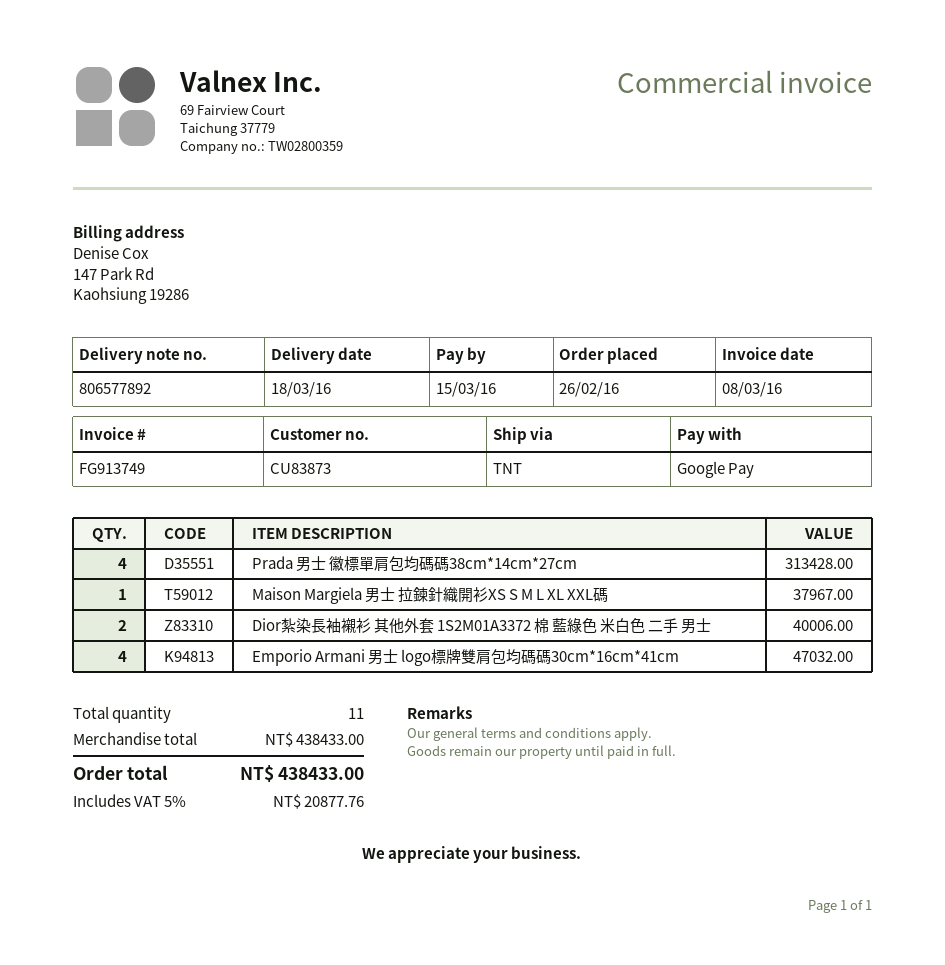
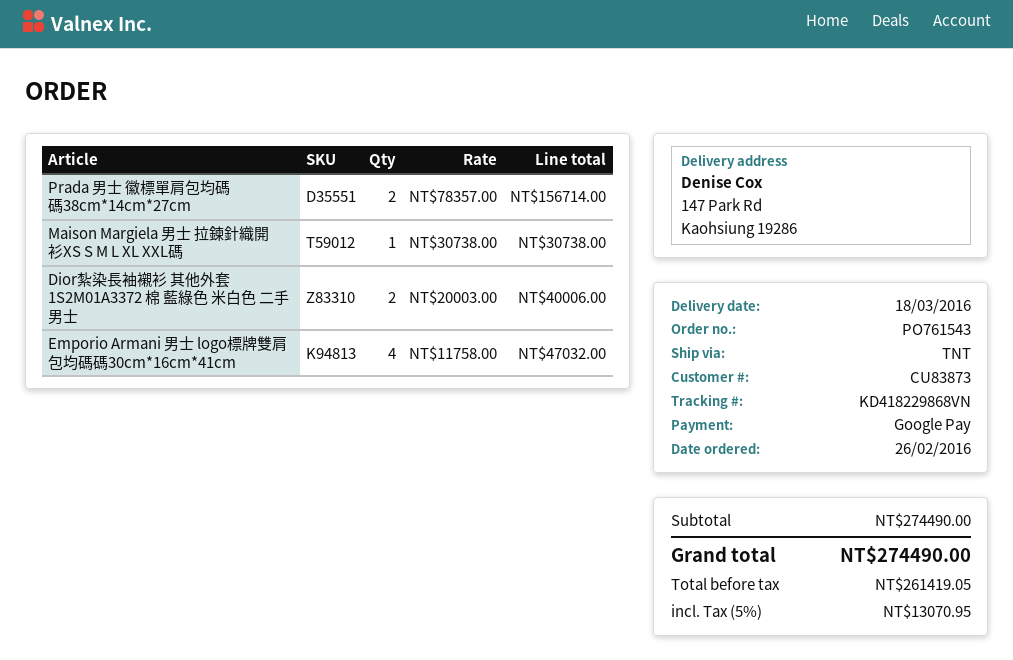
Prada 男士 徽標單肩包均碼碼38cm*14cm*27cm: 4 for 313428.00 -> 2 for 156714.00
Maison Margiela 男士 拉鍊針織開衫XS S M L XL XXL碼: 1 for 37967.00 -> 1 for 30738.00
subtotal: 438433.00 -> 274490.00
tax: 5% = 20877.76 -> 5% = 13070.95
total: 438433.00 -> 274490.00

